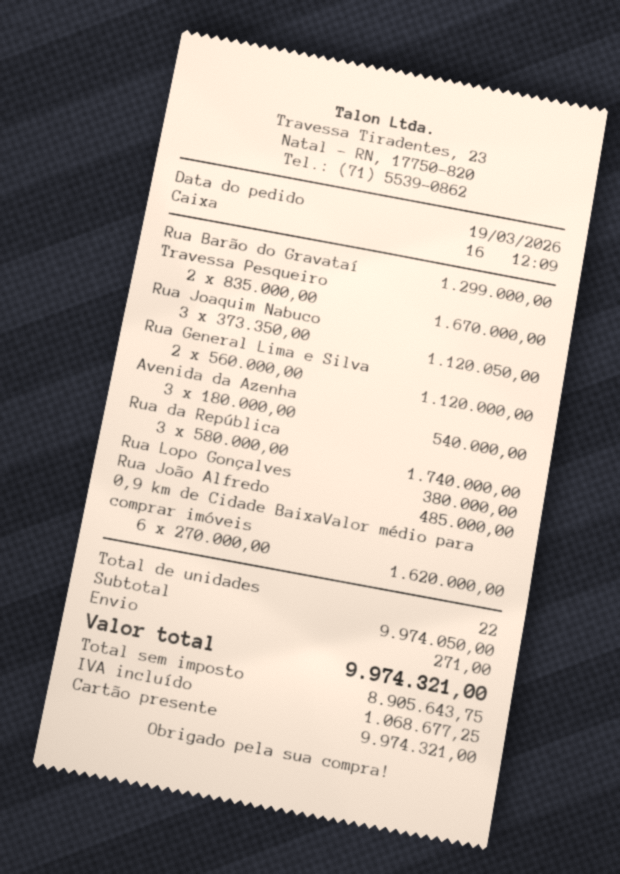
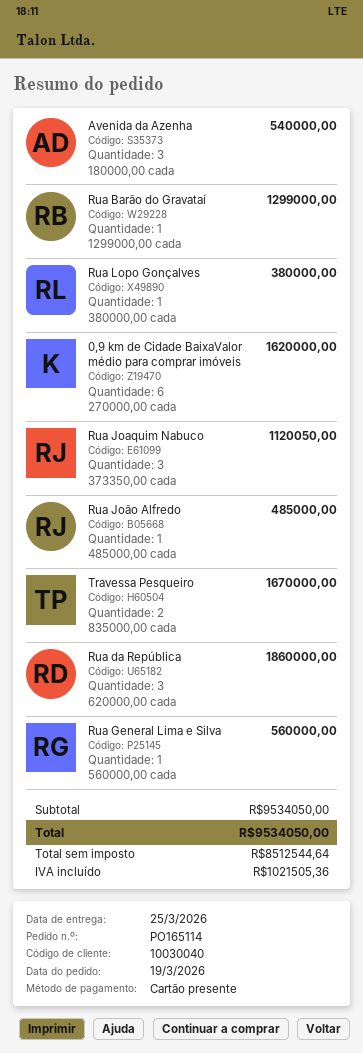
Rua General Lima e Silva: 2 x 560000.00 = 1120000.00 -> 1 x 560000.00 = 560000.00
Rua da República: 3 x 580000.00 = 1740000.00 -> 3 x 620000.00 = 1860000.00
subtotal: 9974050.00 -> 9534050.00
shipping: 271.00 -> none
net: 8905643.75 -> 8512544.64
tax: 1068677.25 -> 1021505.36
total: 9974321.00 -> 9534050.00

